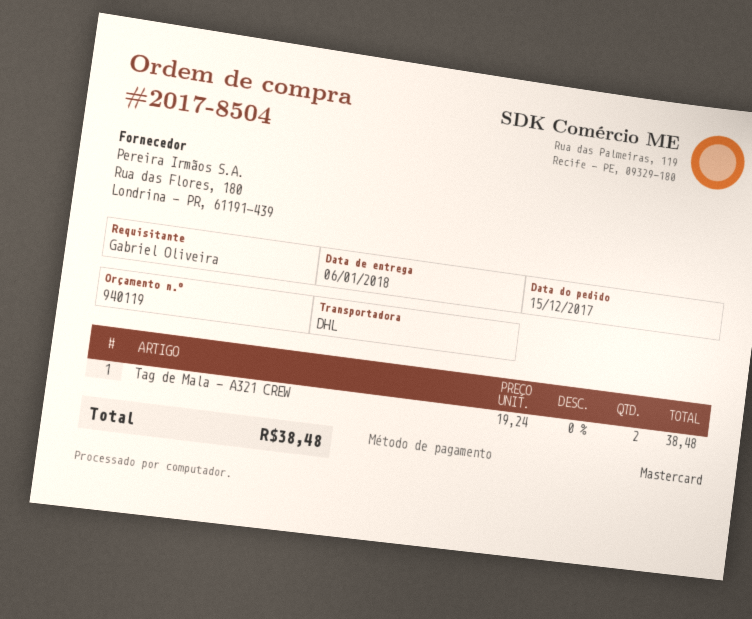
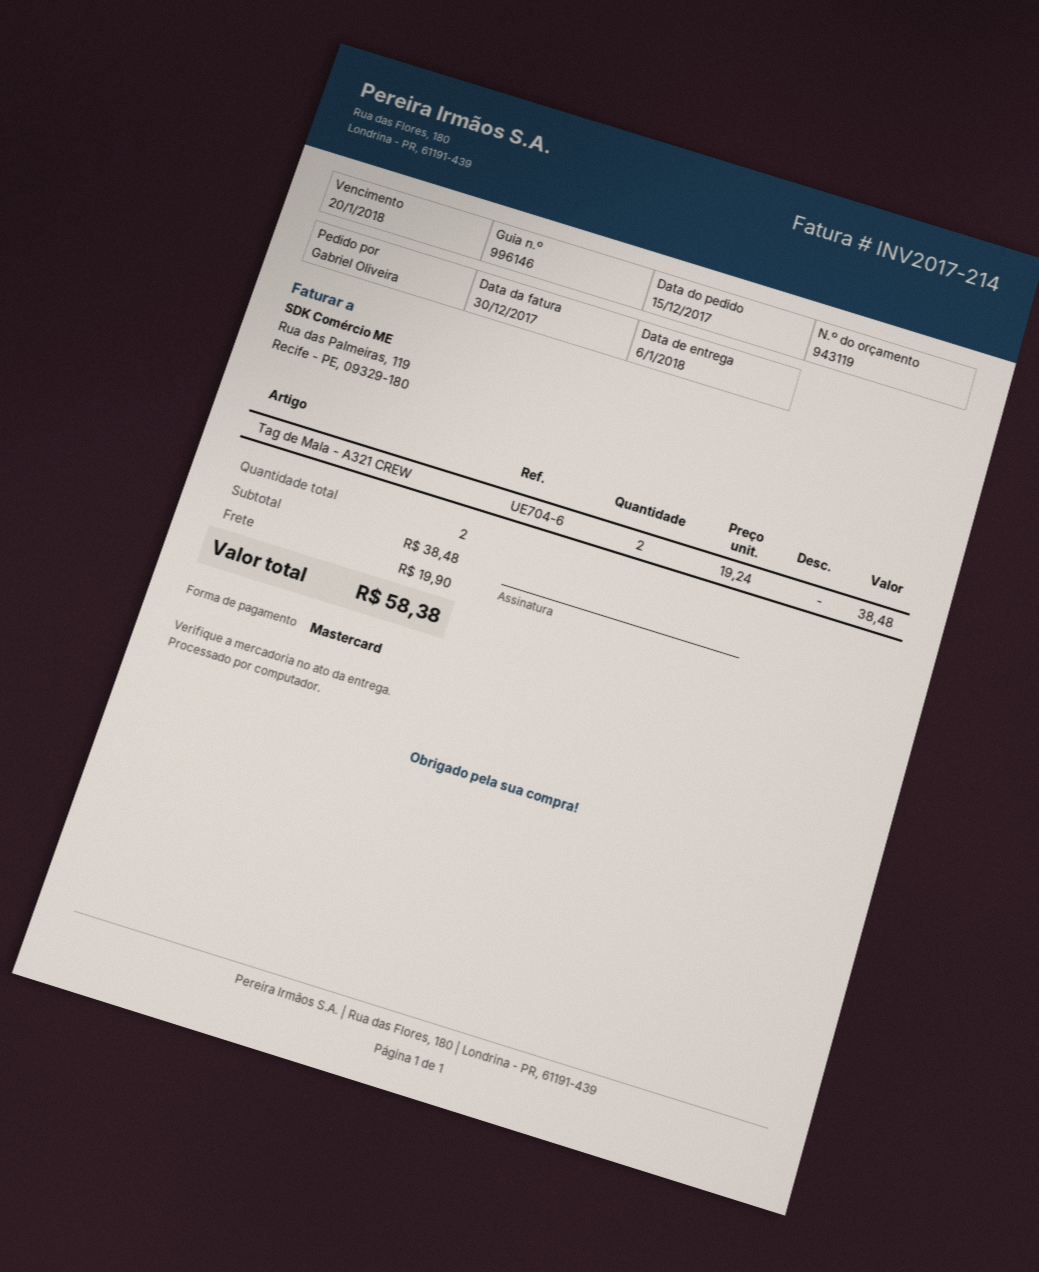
quote number: 940119 -> 943119
shipping: none -> 19.90
total: 38.48 -> 58.38

